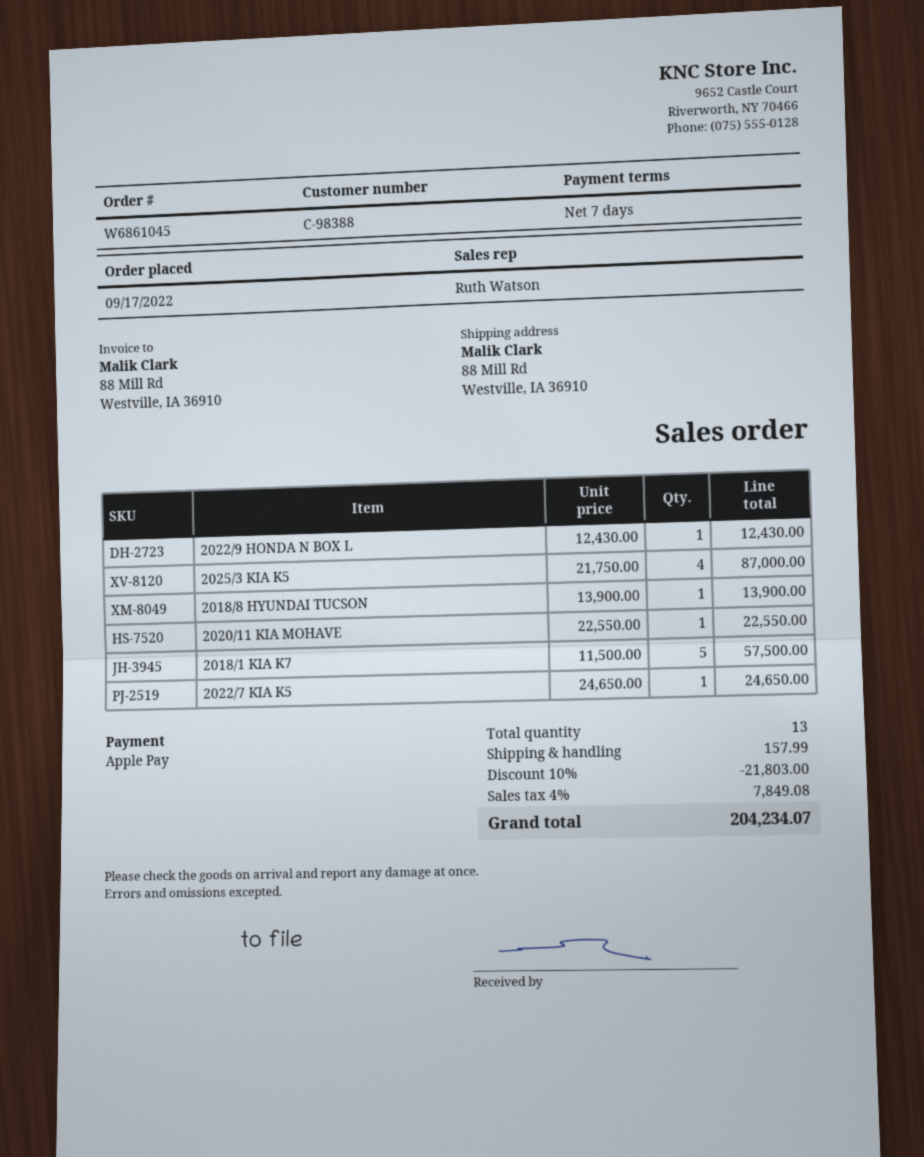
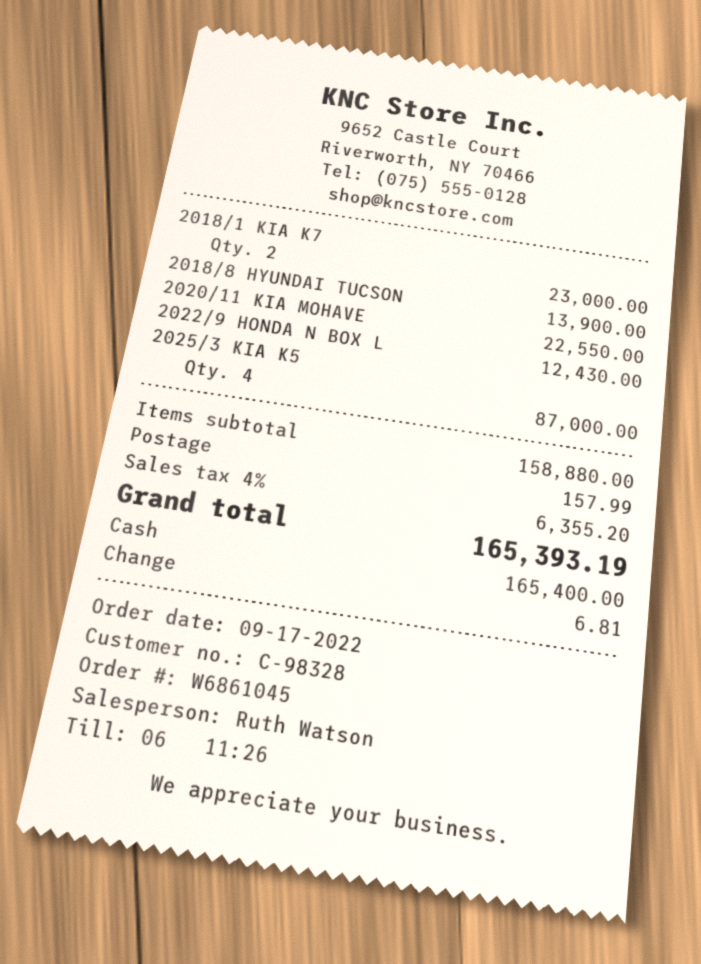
customer number: C-98388 -> C-98328
payment method: Apple Pay -> cash
2018/1 KIA K7: 5 for 57500.00 -> 2 for 23000.00
2022/7 KIA K5: 1 for 24650.00 -> none
discount: 10% = 21803.00 -> none
tax: 4% = 7849.08 -> 4% = 6355.20
total: 204234.07 -> 165393.19

